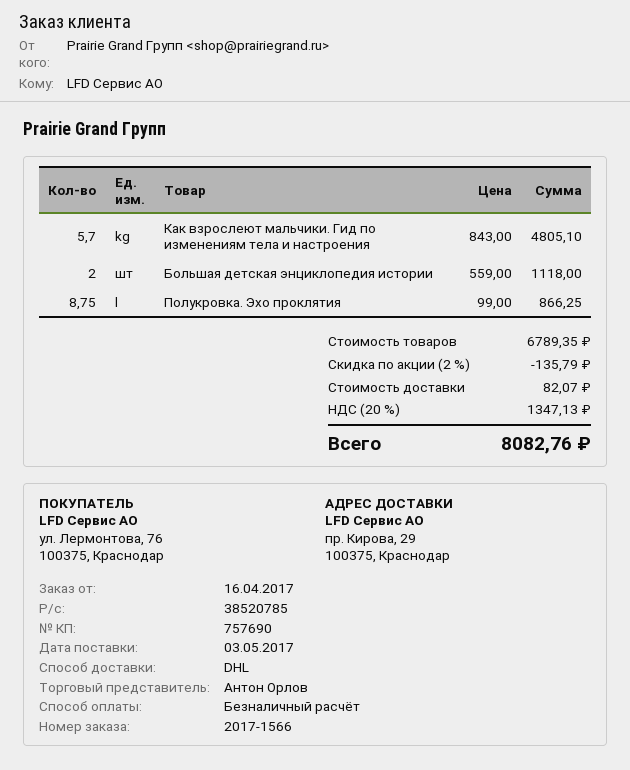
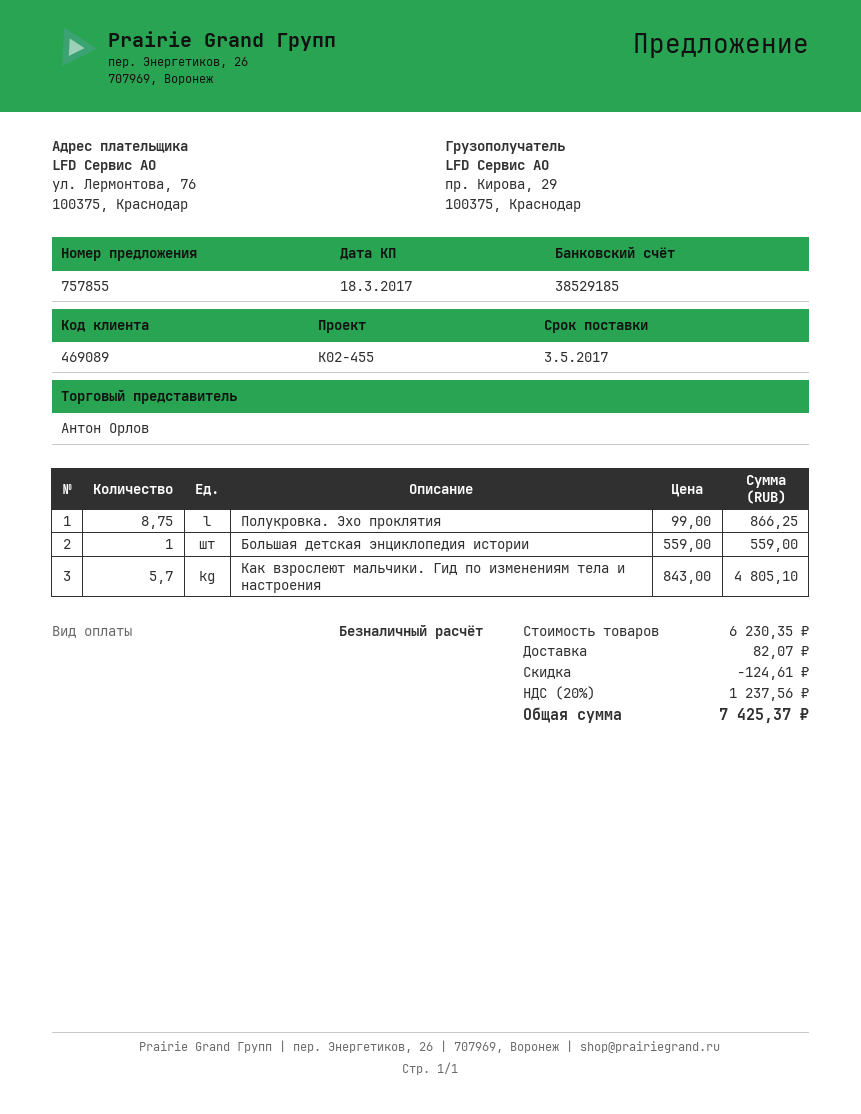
quote number: 757690 -> 757855
bank account: 38520785 -> 38529185
Большая детская энциклопедия истории: 2 x 559.00 = 1118.00 -> 1 x 559.00 = 559.00
subtotal: 6789.35 -> 6230.35
discount: 135.79 -> 124.61
tax: 20% = 1347.13 -> 20% = 1237.56
total: 8082.76 -> 7425.37

